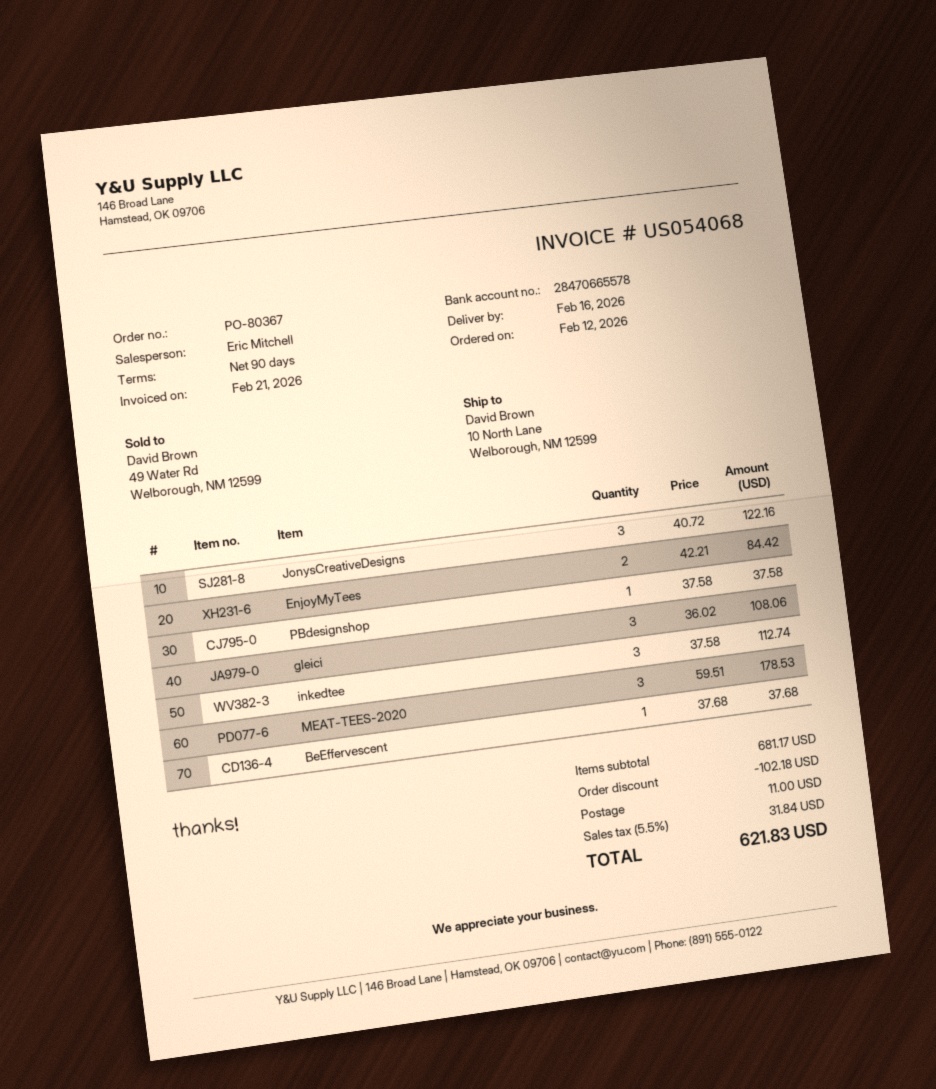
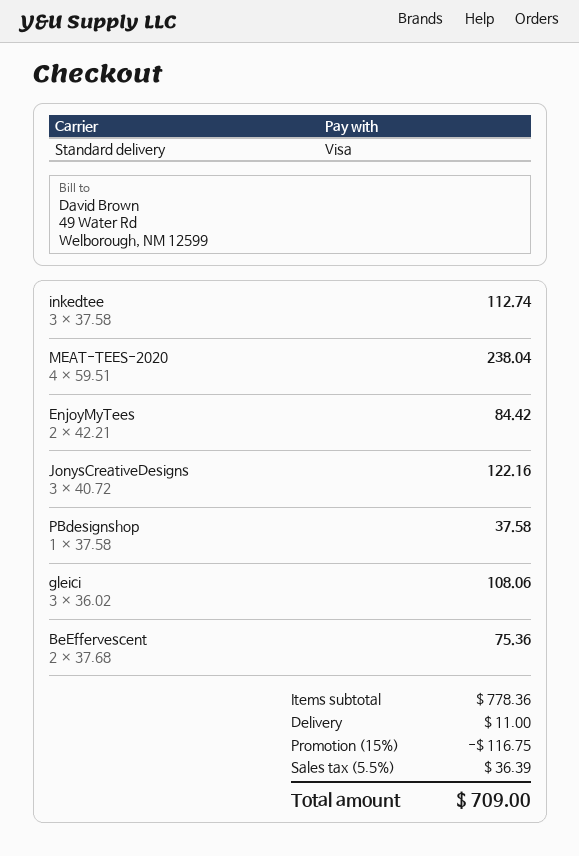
MEAT-TEES-2020: 3 x 59.51 = 178.53 -> 4 x 59.51 = 238.04
BeEffervescent: 1 x 37.68 = 37.68 -> 2 x 37.68 = 75.36
subtotal: 681.17 -> 778.36
discount: 102.18 -> 116.75
tax: 5.5% = 31.84 -> 5.5% = 36.39
total: 621.83 -> 709.00

